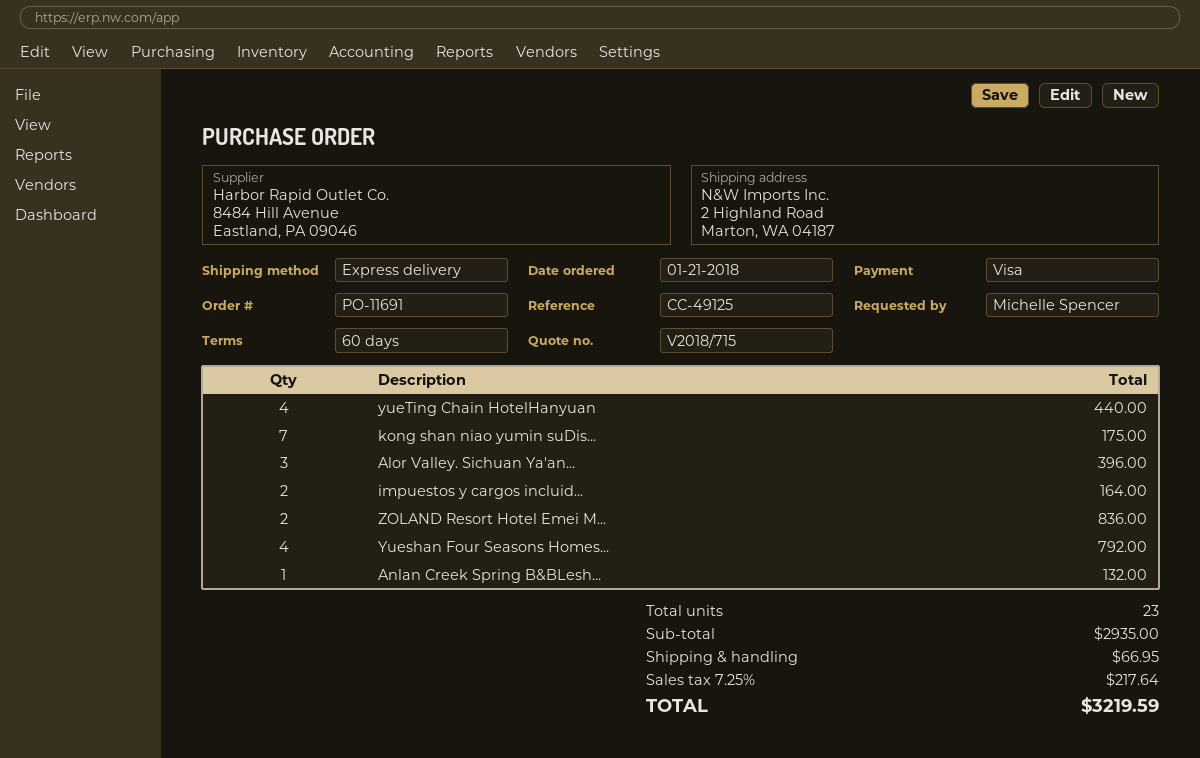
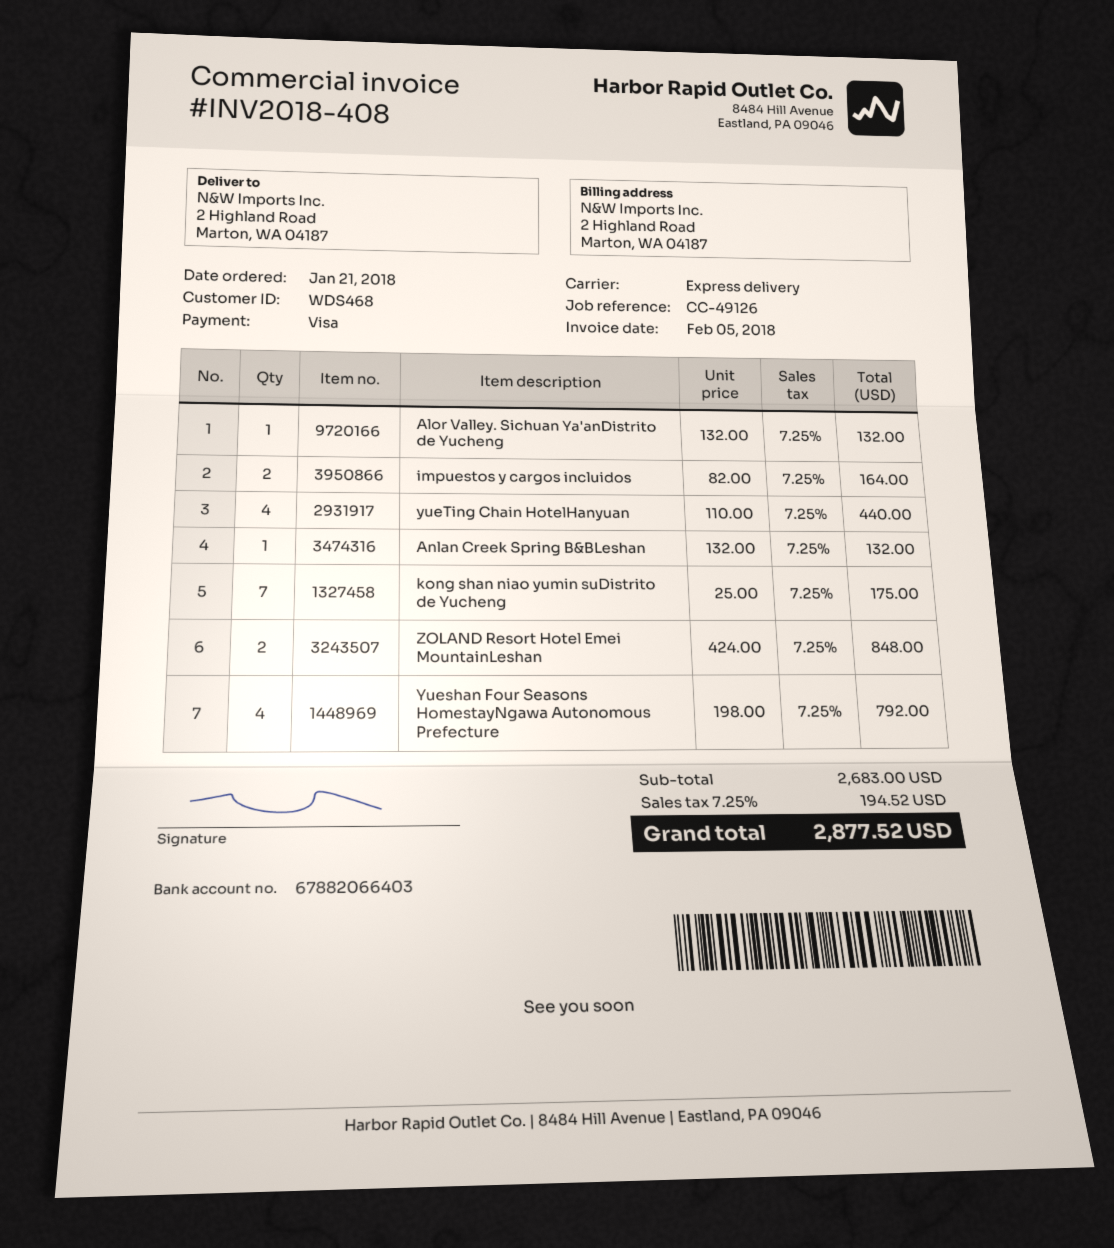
reference: CC-49125 -> CC-49126
Alor Valley. Sichuan Ya'an...: 3 for 396.00 -> 1 for 132.00
ZOLAND Resort Hotel Emei M...: 2 for 836.00 -> 2 for 848.00
subtotal: 2935.00 -> 2683.00
shipping: 66.95 -> none
tax: 7.25% = 217.64 -> 7.25% = 194.52
total: 3219.59 -> 2877.52

